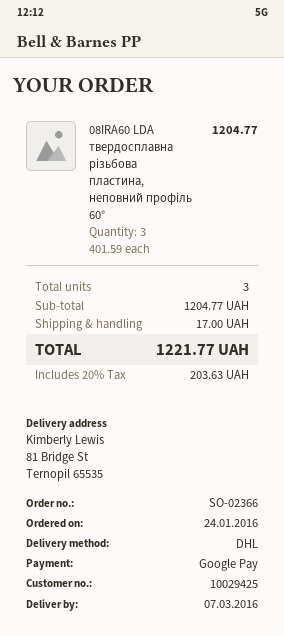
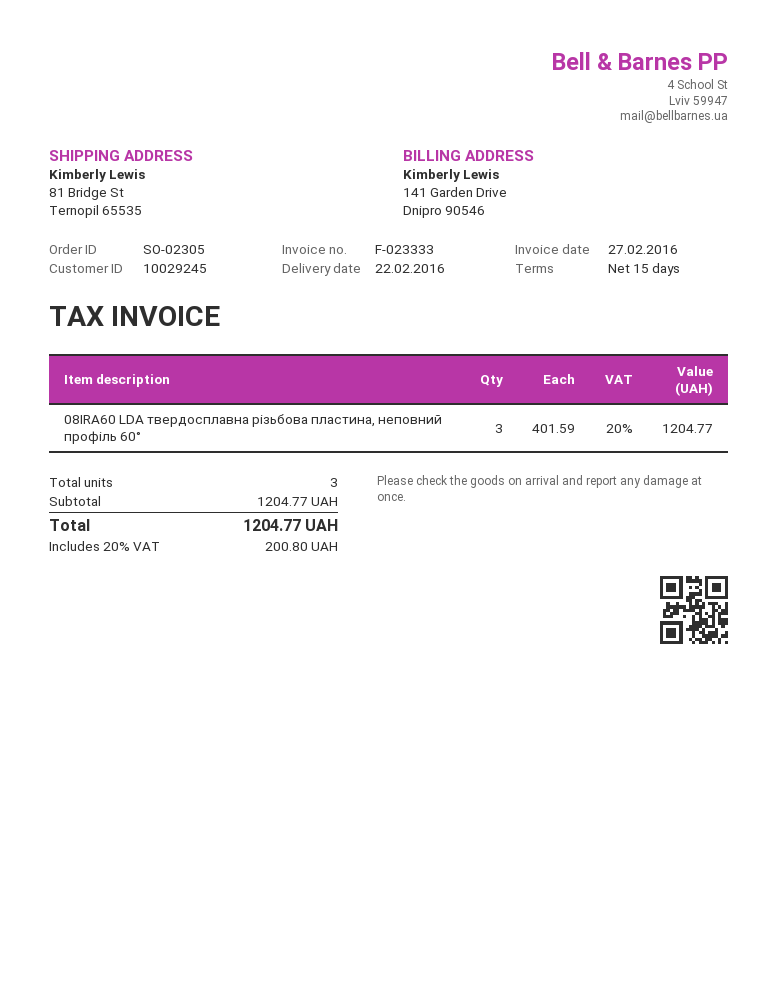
order number: SO-02366 -> SO-02305
delivery date: 2016-03-07 -> 2016-02-22
customer number: 10029425 -> 10029245
shipping: 17.00 -> none
tax: 20% = 203.63 -> 20% = 200.80
total: 1221.77 -> 1204.77

